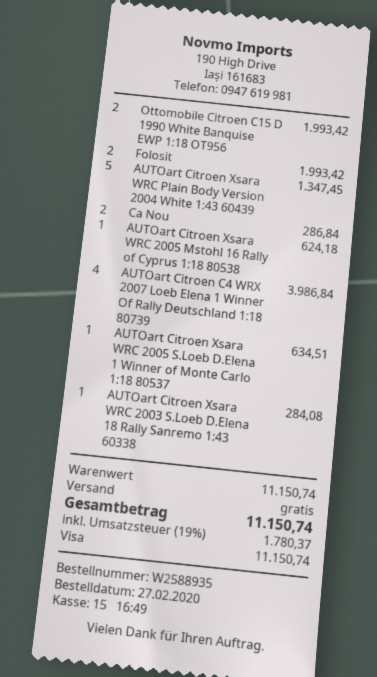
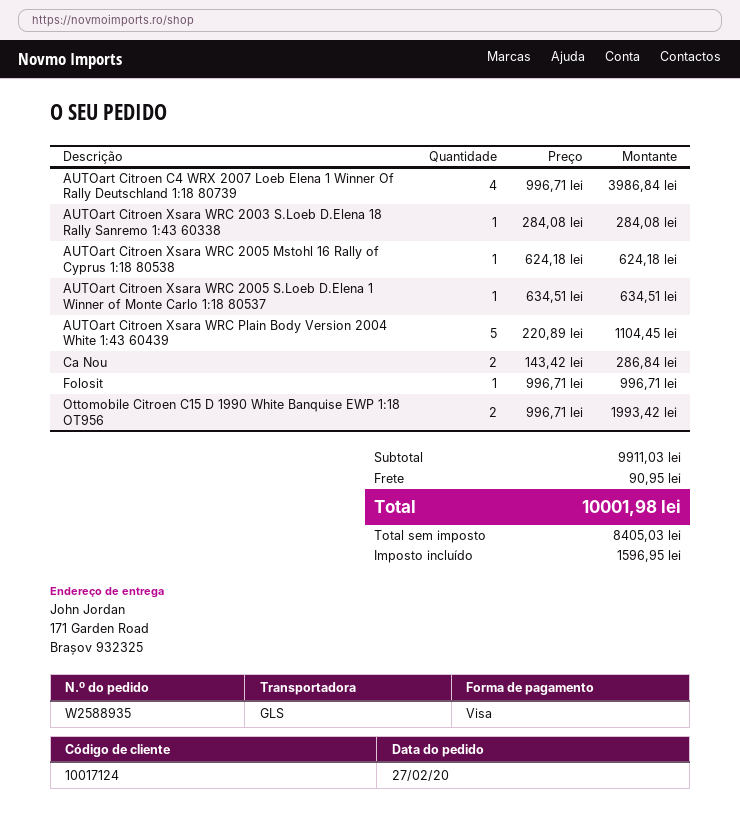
Folosit: 2 for 1993.42 -> 1 for 996.71
AUTOart Citroen Xsara WRC Plain Body Version 2004 White 1:43 60439: 5 for 1347.45 -> 5 for 1104.45
subtotal: 11150.74 -> 9911.03
shipping: 0.00 -> 90.95
tax: 1780.37 -> 1596.95
total: 11150.74 -> 10001.98

